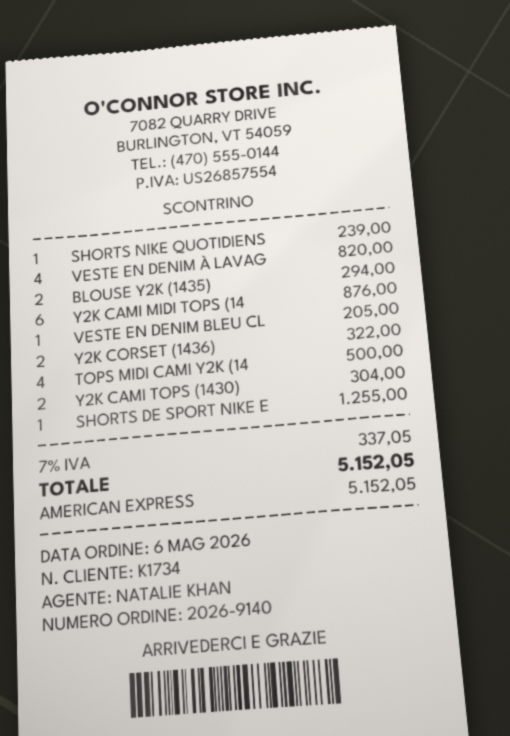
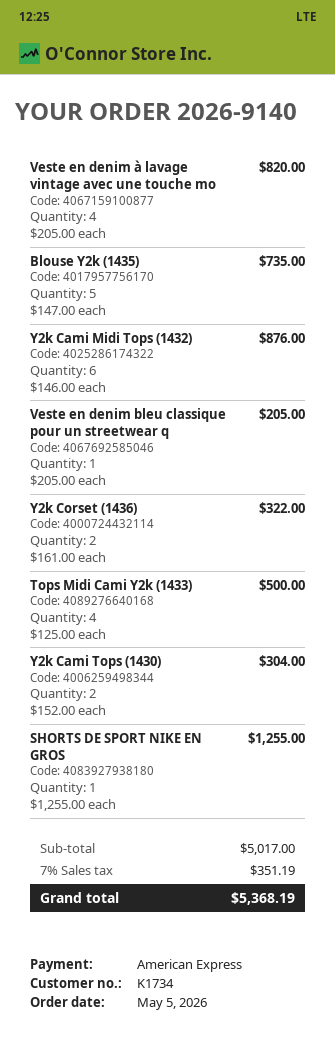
order date: 2026-05-06 -> 2026-05-05
SHORTS NIKE QUOTIDIENS: 1 for 239.00 -> none
BLOUSE Y2K (1435): 2 for 294.00 -> 5 for 735.00
tax: 7% = 337.05 -> 7% = 351.19
total: 5152.05 -> 5368.19

